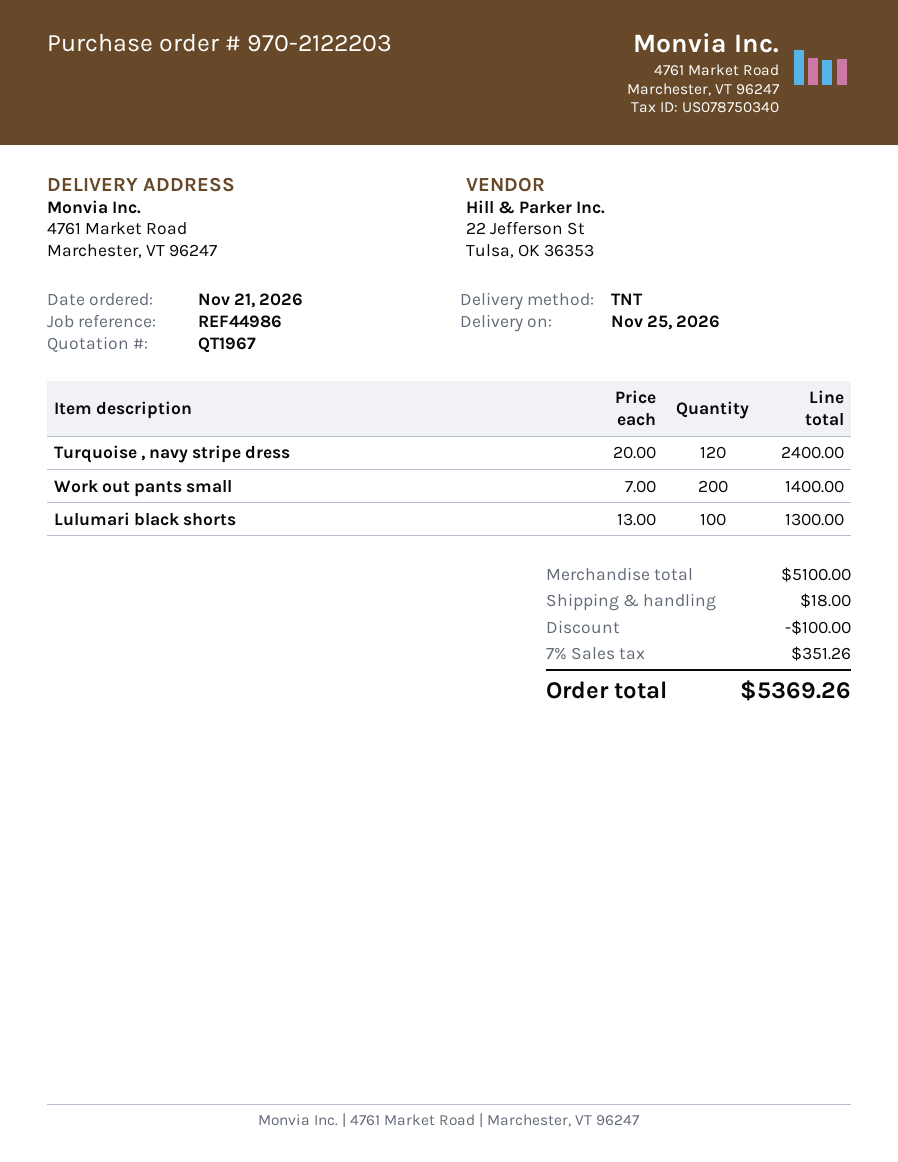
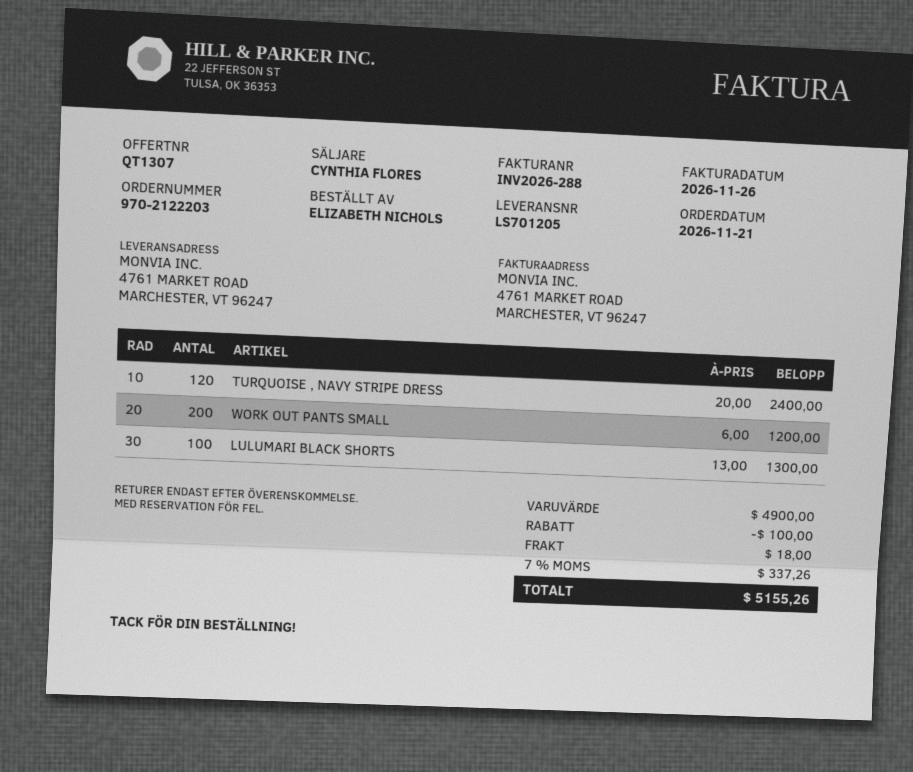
quote number: QT1967 -> QT1307
Work out pants small: 200 x 7.00 = 1400.00 -> 200 x 6.00 = 1200.00
subtotal: 5100.00 -> 4900.00
tax: 7% = 351.26 -> 7% = 337.26
total: 5369.26 -> 5155.26

